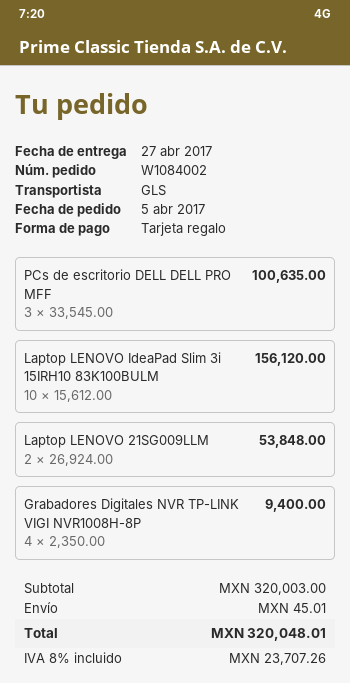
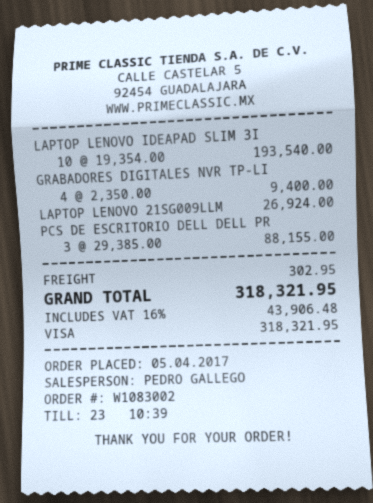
order number: W1084002 -> W1083002
payment method: gift card -> Visa
PCs de escritorio DELL DELL PRO MFF: 3 x 33545.00 = 100635.00 -> 3 x 29385.00 = 88155.00
Laptop LENOVO IdeaPad Slim 3i 15IRH10 83K100BULM: 10 x 15612.00 = 156120.00 -> 10 x 19354.00 = 193540.00
Laptop LENOVO 21SG009LLM: 2 x 26924.00 = 53848.00 -> 1 x 26924.00 = 26924.00
shipping: 45.01 -> 302.95
tax: 8% = 23707.26 -> 16% = 43906.48
total: 320048.01 -> 318321.95

